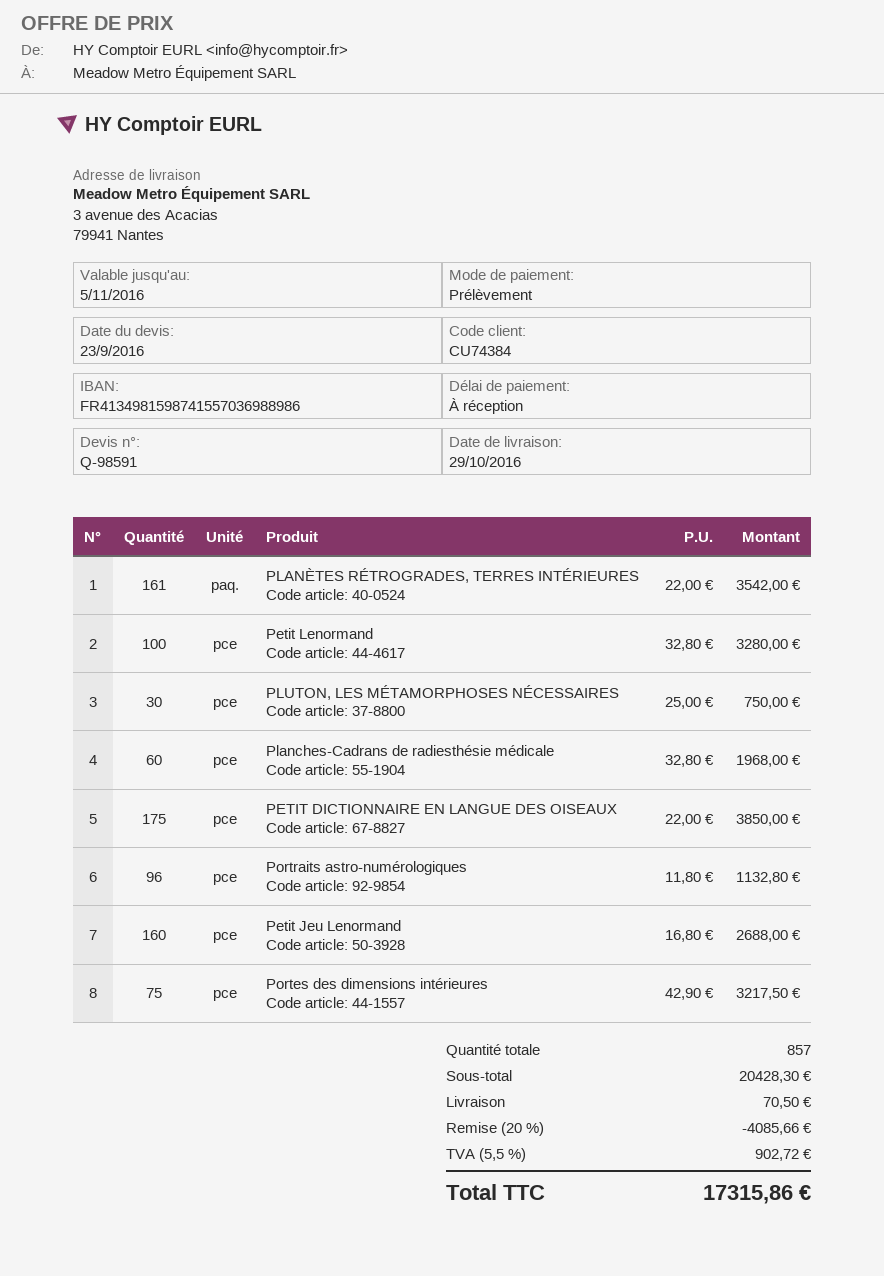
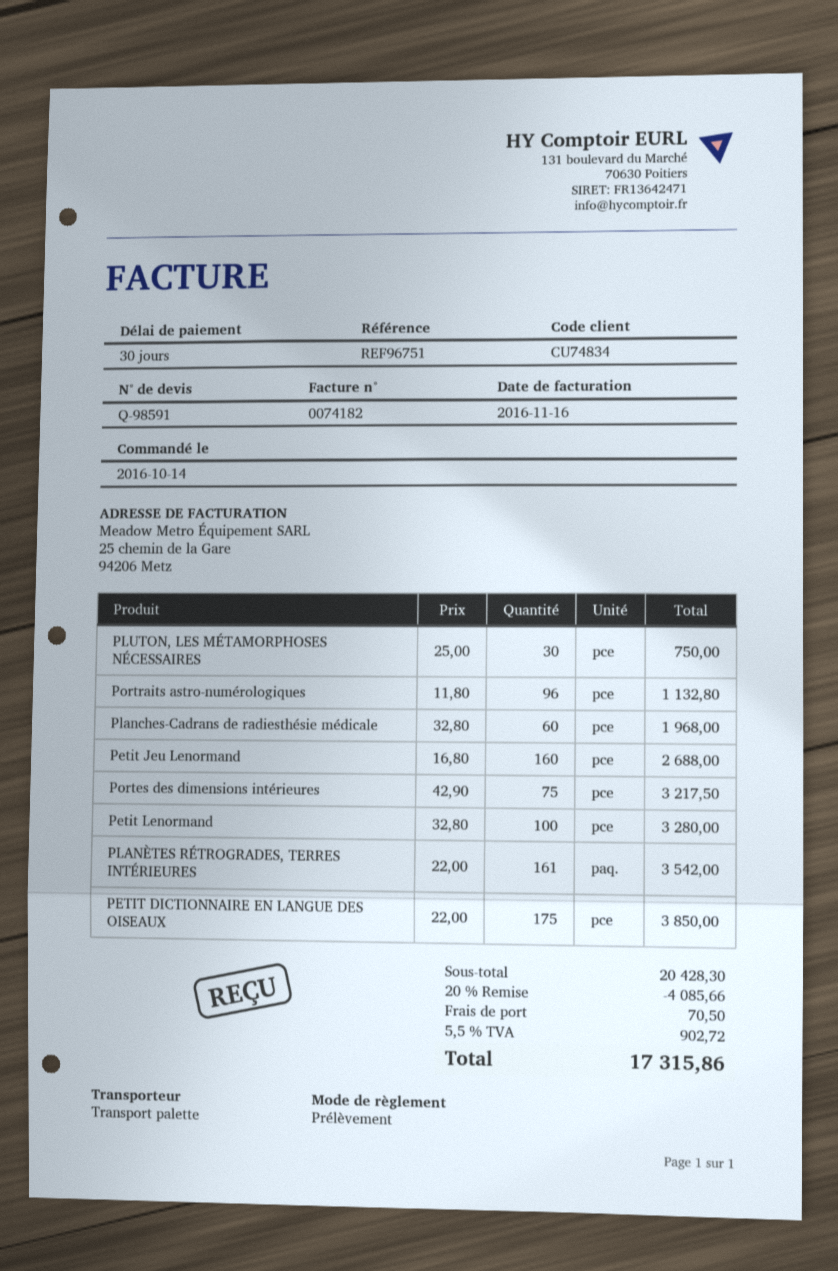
payment terms: on receipt -> 30 days
customer number: CU74384 -> CU74834

